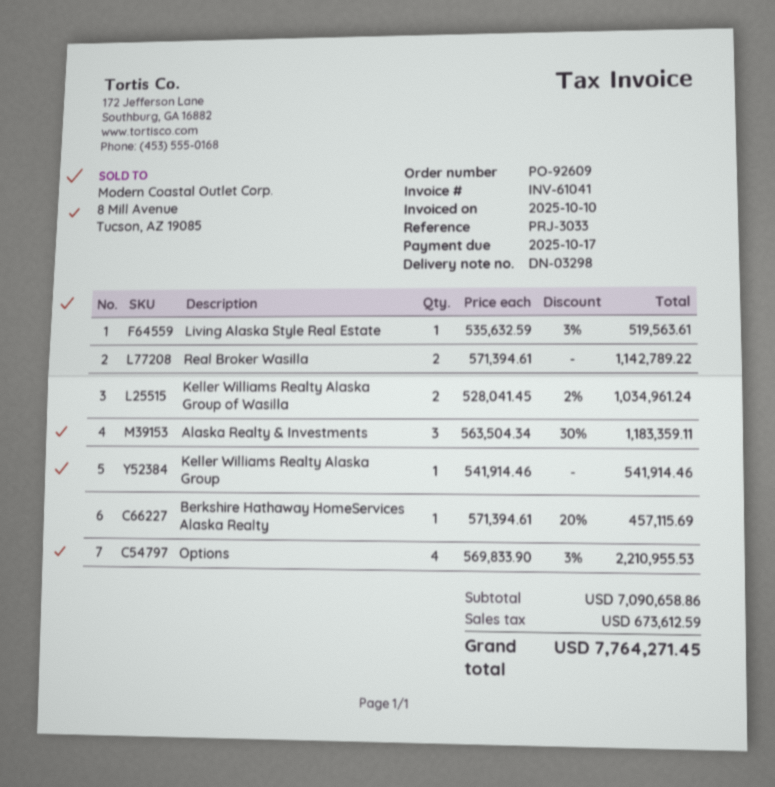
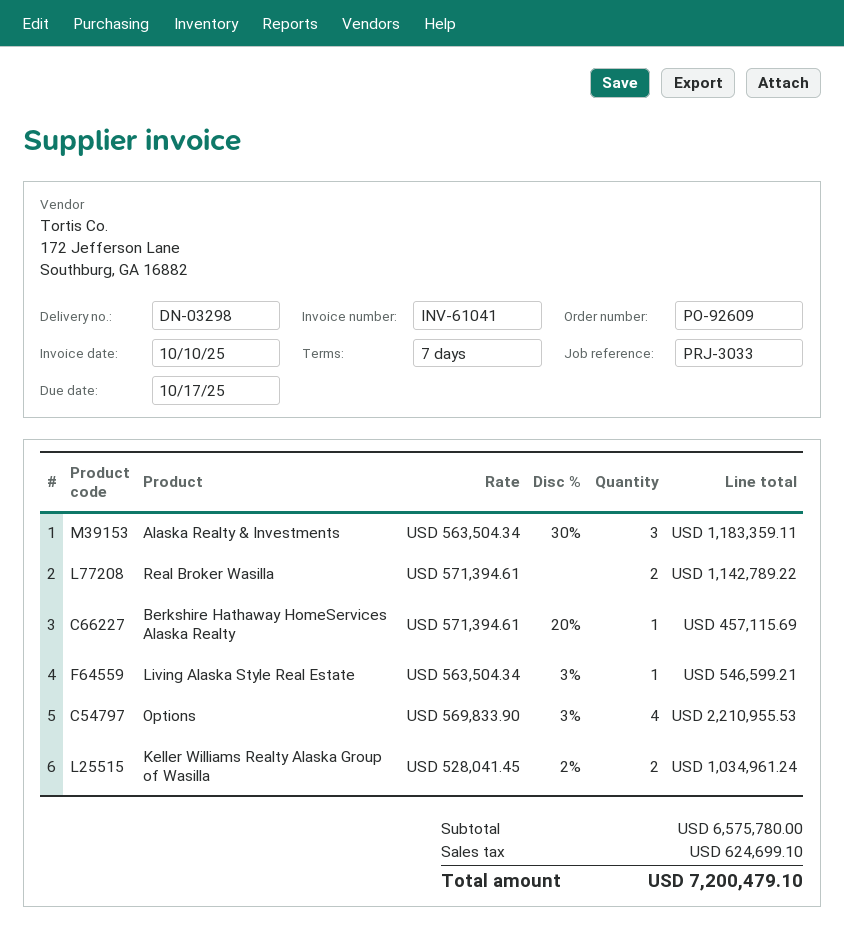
Living Alaska Style Real Estate: 1 x 535632.59 - 3% = 519563.61 -> 1 x 563504.34 - 3% = 546599.21
Keller Williams Realty Alaska Group: 1 x 541914.46 = 541914.46 -> none
subtotal: 7090658.86 -> 6575780.00
tax: 673612.59 -> 624699.10
total: 7764271.45 -> 7200479.10

